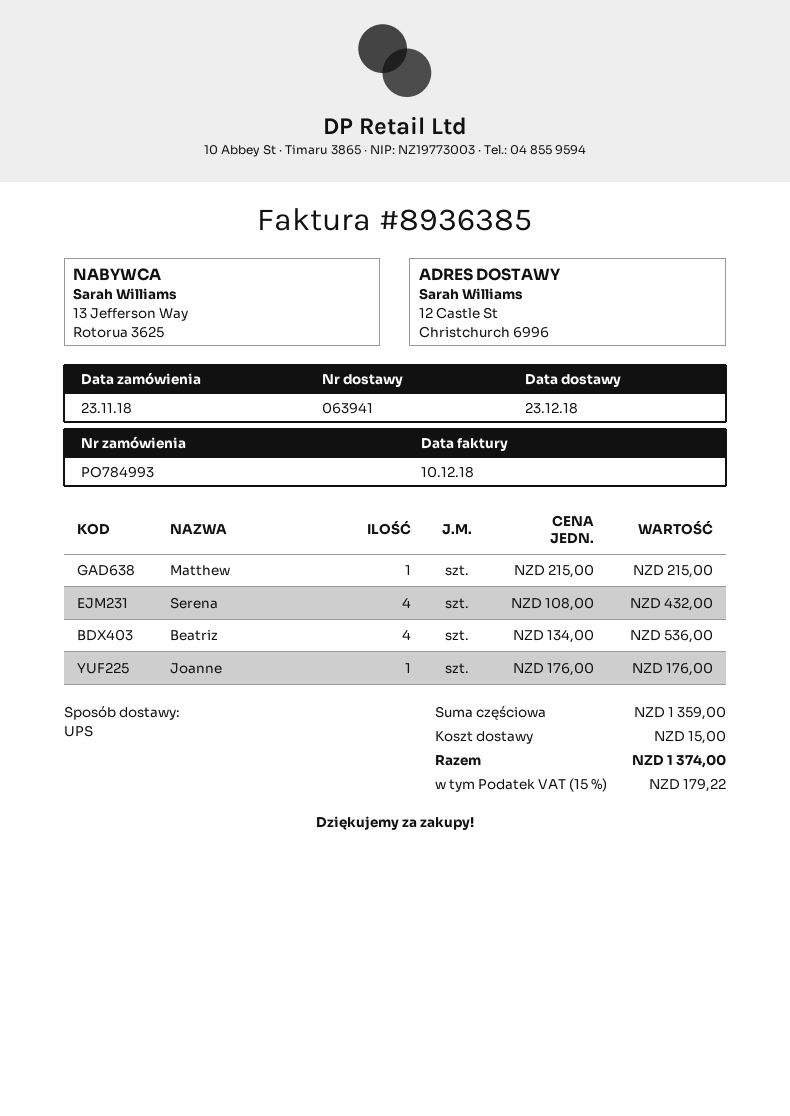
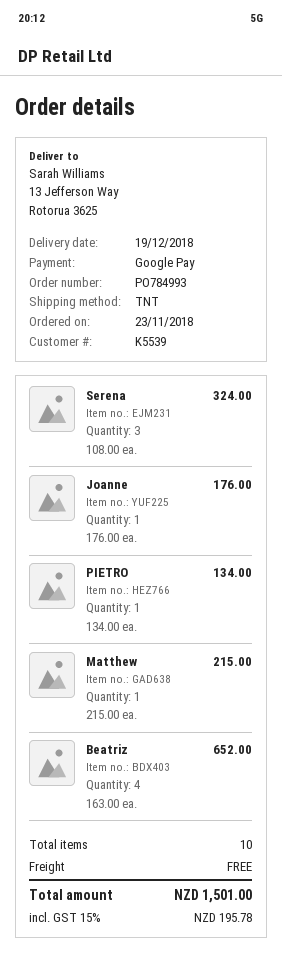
delivery date: 2018-12-23 -> 2018-12-19
shipping method: UPS -> TNT
ship to: 12 Castle St, Christchurch 6996 -> 13 Jefferson Way, Rotorua 3625
Serena: 4 x 108.00 = 432.00 -> 3 x 108.00 = 324.00
Beatriz: 4 x 134.00 = 536.00 -> 4 x 163.00 = 652.00
PIETRO: none -> 1 x 134.00 = 134.00
shipping: 15.00 -> 0.00
tax: 15% = 179.22 -> 15% = 195.78
total: 1374.00 -> 1501.00

